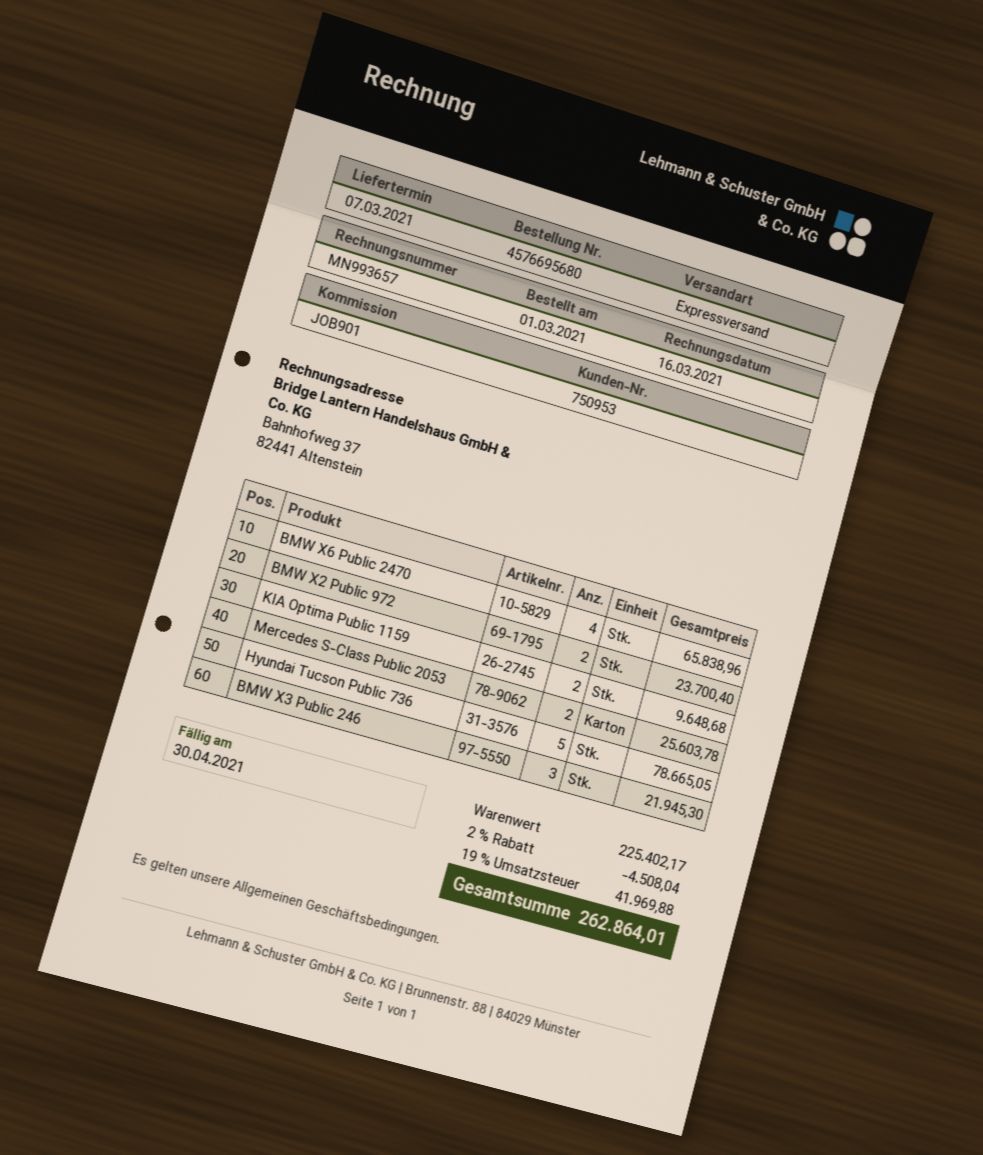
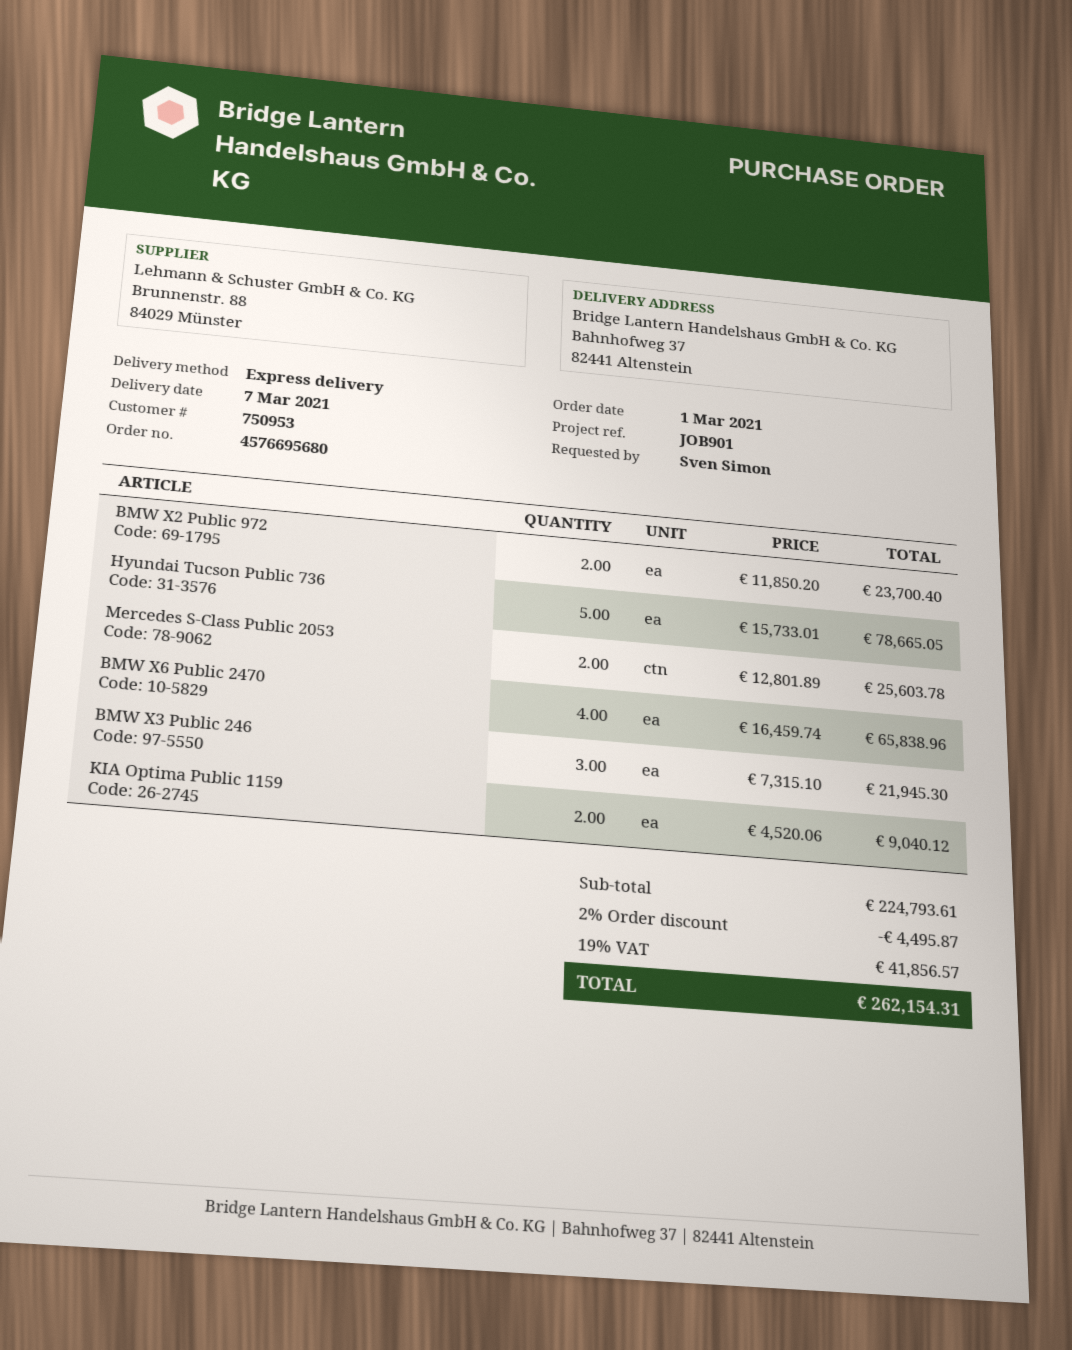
KIA Optima Public 1159: 2 for 9648.68 -> 2 for 9040.12
subtotal: 225402.17 -> 224793.61
discount: 2% = 4508.04 -> 2% = 4495.87
tax: 19% = 41969.88 -> 19% = 41856.57
total: 262864.01 -> 262154.31

